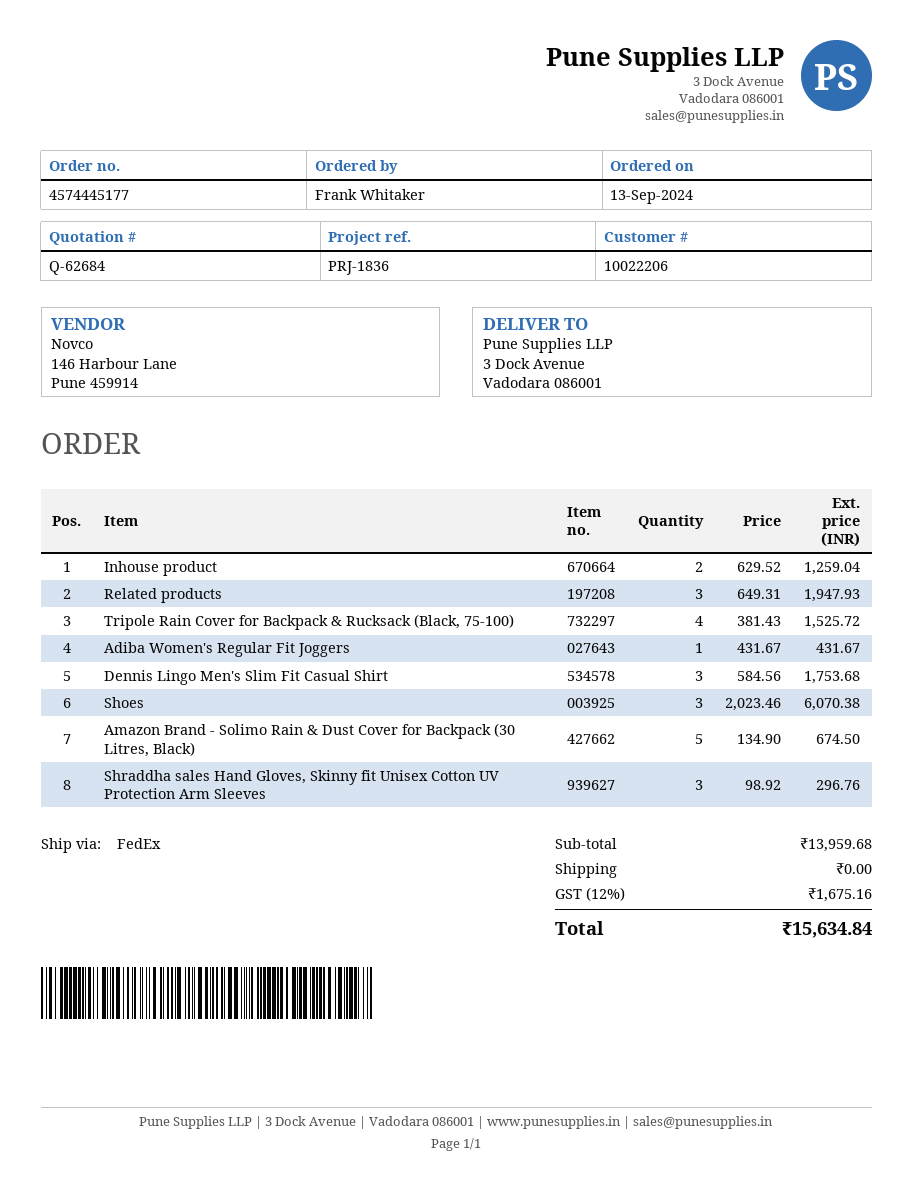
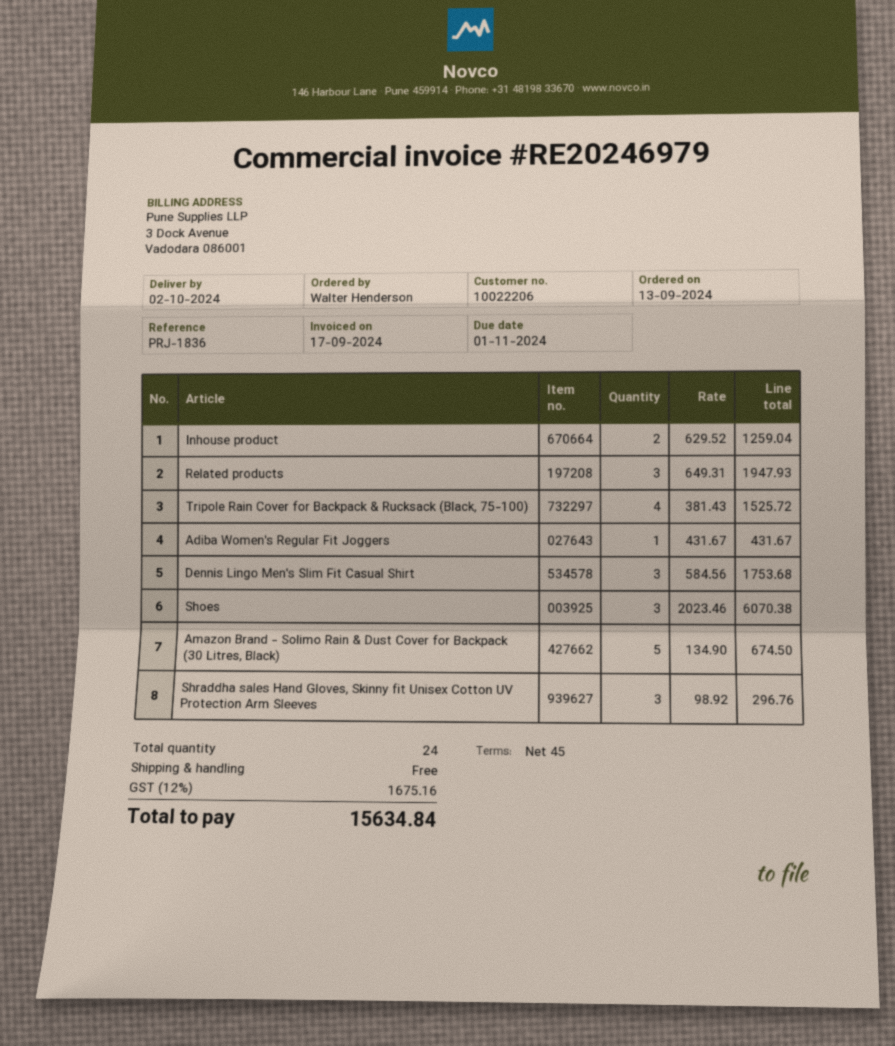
ordered by: Frank Whitaker -> Walter Henderson

